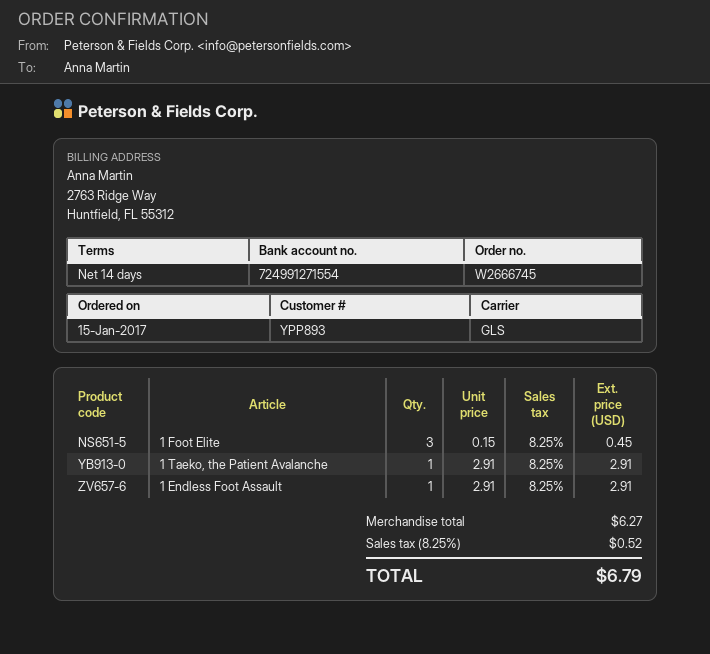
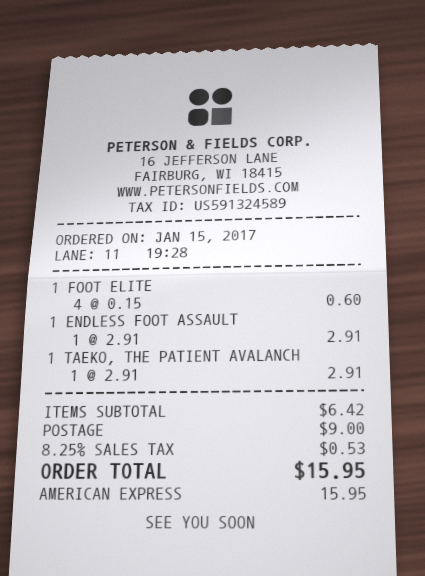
1 Foot Elite: 3 x 0.15 = 0.45 -> 4 x 0.15 = 0.60
subtotal: 6.27 -> 6.42
shipping: none -> 9.00
tax: 8.25% = 0.52 -> 8.25% = 0.53
total: 6.79 -> 15.95

